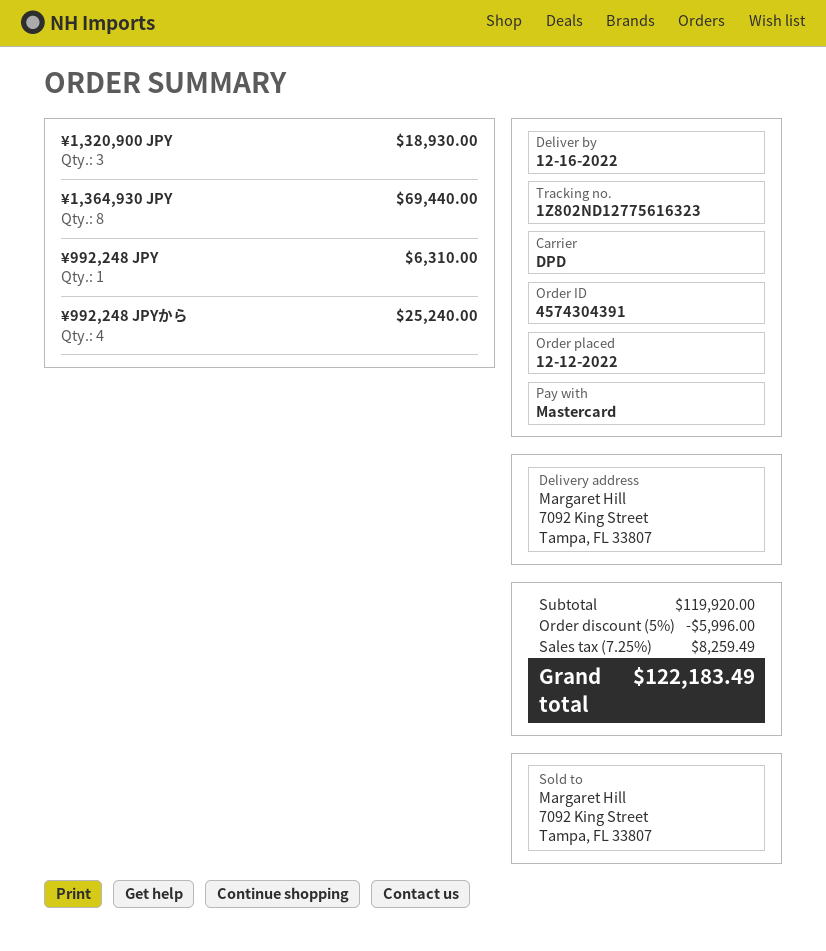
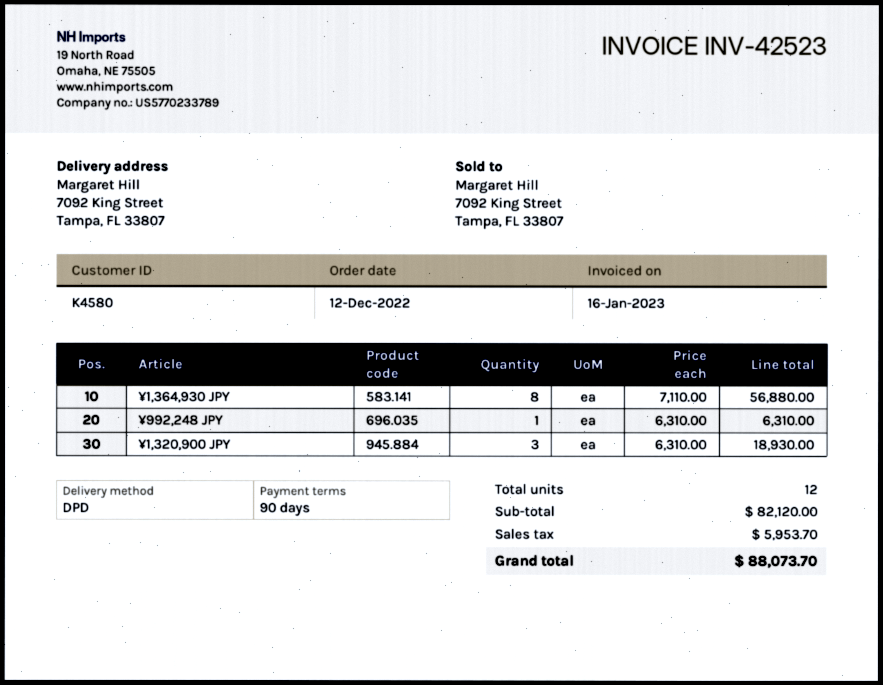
¥1,364,930 JPY: 8 for 69440.00 -> 8 for 56880.00
¥992,248 JPYから: 4 for 25240.00 -> none
subtotal: 119920.00 -> 82120.00
discount: 5% = 5996.00 -> none
tax: 8259.49 -> 5953.70
total: 122183.49 -> 88073.70

